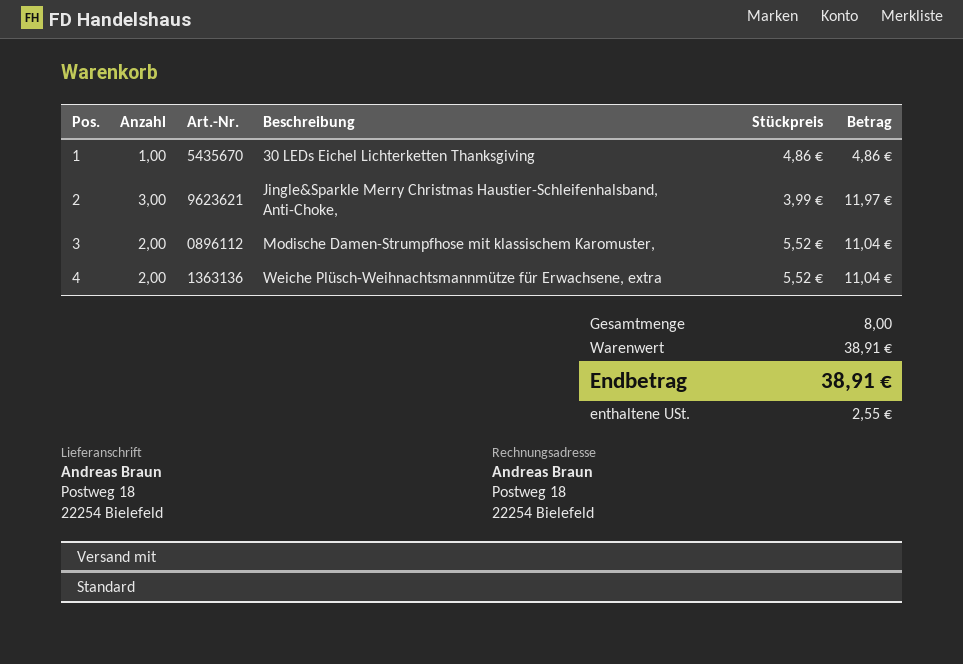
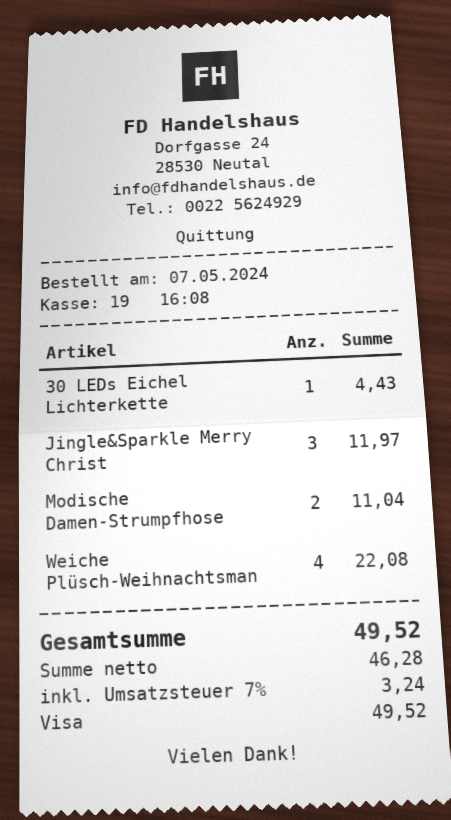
30 LEDs Eichel Lichterketten Thanksgiving: 1 for 4.86 -> 1 for 4.43
Weiche Plüsch-Weihnachtsmannmütze für Erwachsene, extra: 2 for 11.04 -> 4 for 22.08
tax: 2.55 -> 3.24
total: 38.91 -> 49.52

